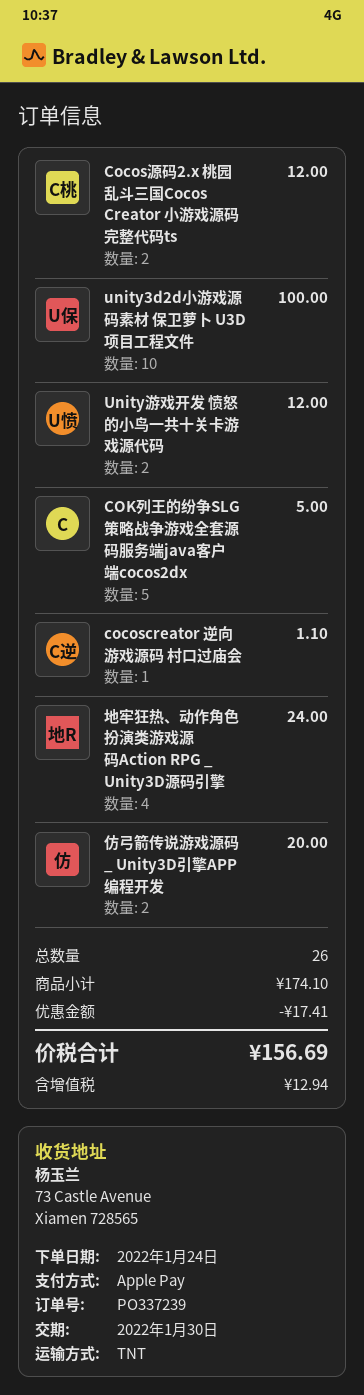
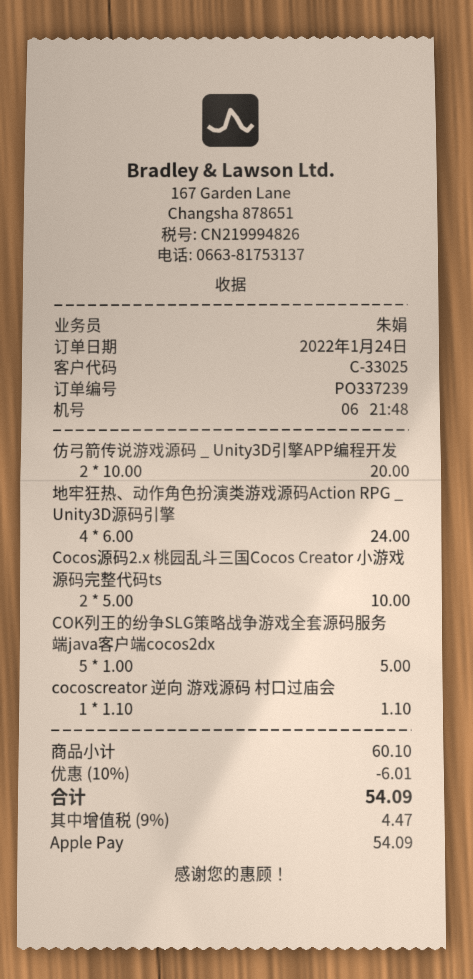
Cocos源码2.x 桃园乱斗三国Cocos Creator 小游戏源码完整代码ts: 2 for 12.00 -> 2 for 10.00
unity3d2d小游戏源码素材 保卫萝卜 U3D项目工程文件: 10 for 100.00 -> none
Unity游戏开发 愤怒的小鸟一共十关卡游戏源代码: 2 for 12.00 -> none
subtotal: 174.10 -> 60.10
discount: 17.41 -> 6.01
tax: 12.94 -> 4.47
total: 156.69 -> 54.09

